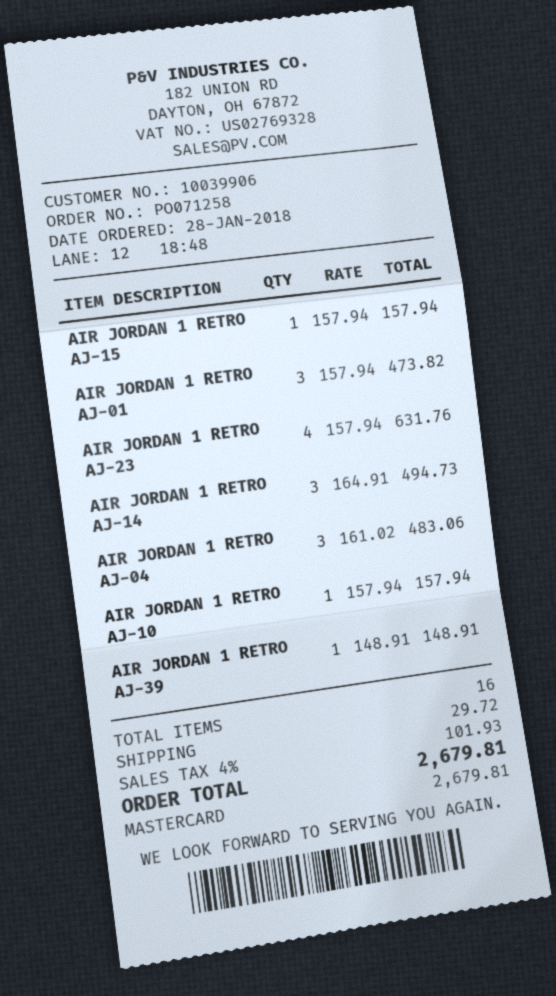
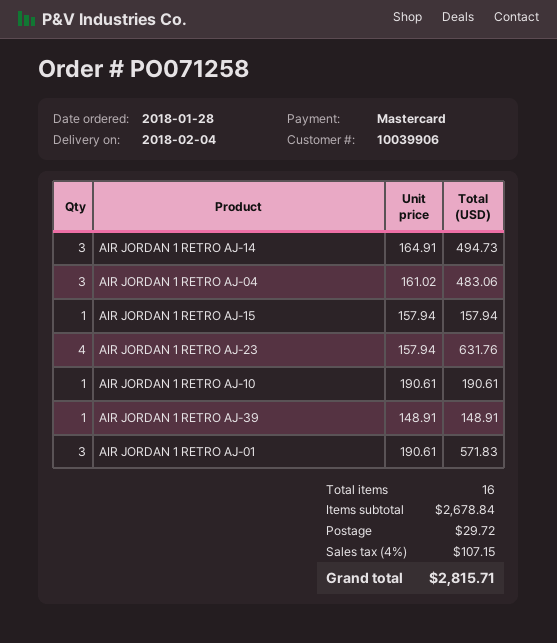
AIR JORDAN 1 RETRO AJ-01: 3 x 157.94 = 473.82 -> 3 x 190.61 = 571.83
AIR JORDAN 1 RETRO AJ-10: 1 x 157.94 = 157.94 -> 1 x 190.61 = 190.61
tax: 4% = 101.93 -> 4% = 107.15
total: 2679.81 -> 2815.71

